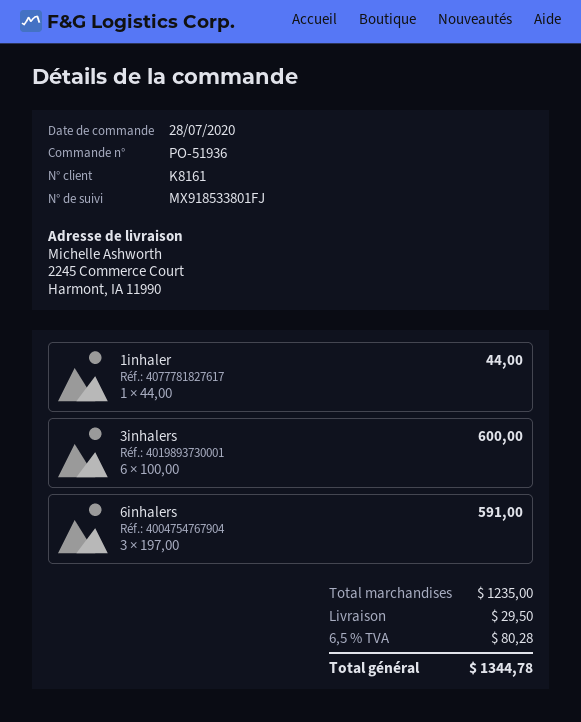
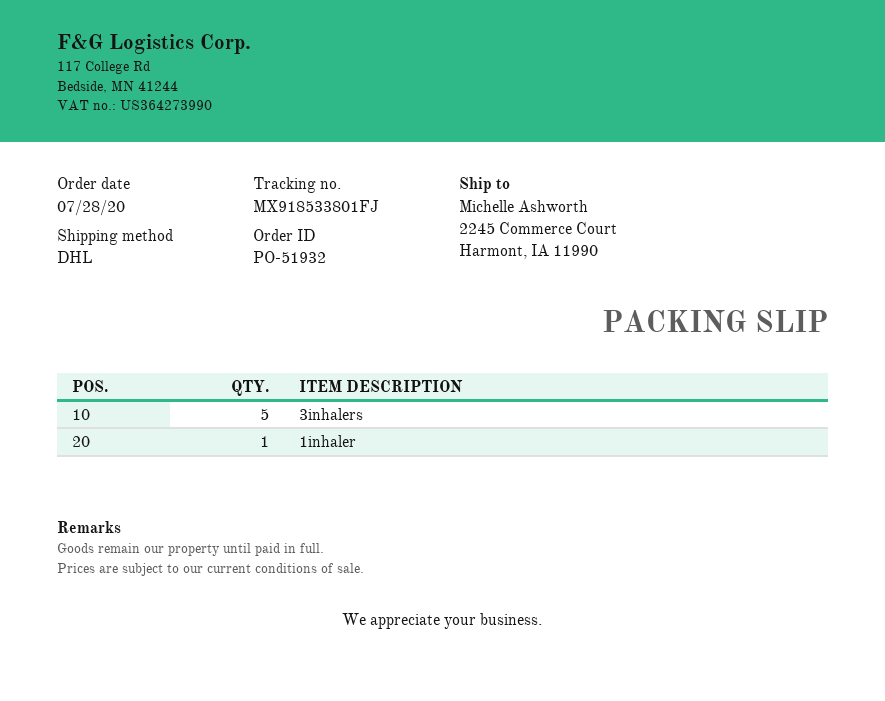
order number: PO-51936 -> PO-51932
3inhalers: 6 -> 5
6inhalers: 3 -> none

